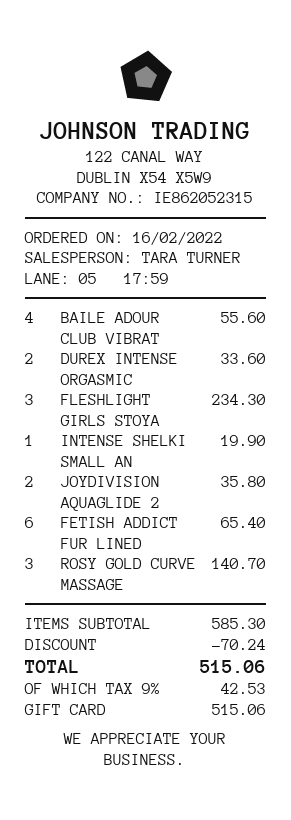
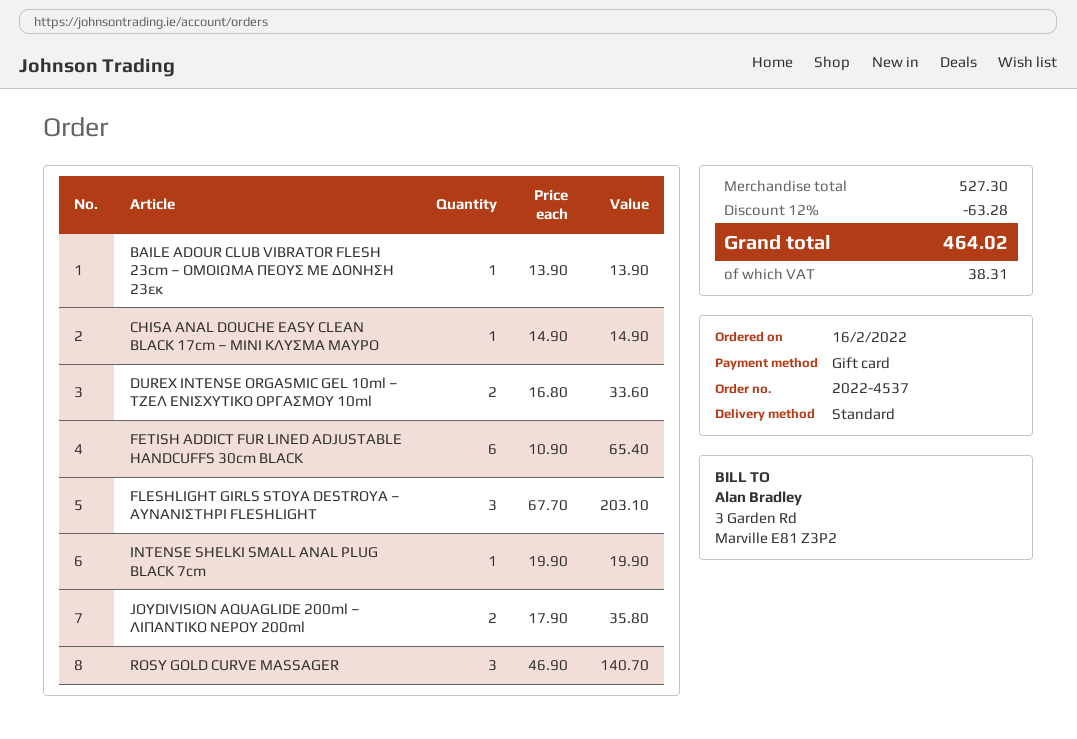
BAILE ADOUR CLUB VIBRAT: 4 for 55.60 -> 1 for 13.90
FLESHLIGHT GIRLS STOYA: 3 for 234.30 -> 3 for 203.10
CHISA ANAL DOUCHE EASY CLEAN BLACK 17cm – ΜΙΝΙ ΚΛΥΣΜΑ ΜΑΥΡΟ: none -> 1 for 14.90
subtotal: 585.30 -> 527.30
discount: 70.24 -> 63.28
tax: 42.53 -> 38.31
total: 515.06 -> 464.02

